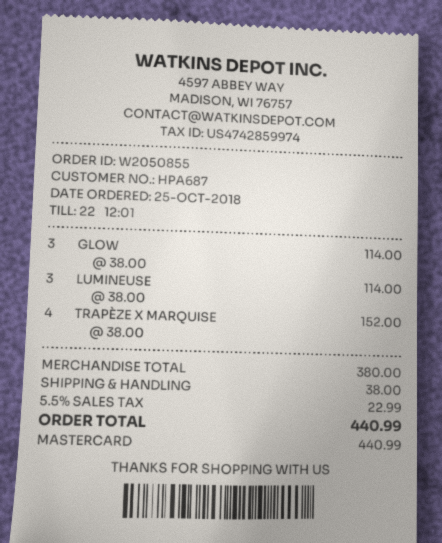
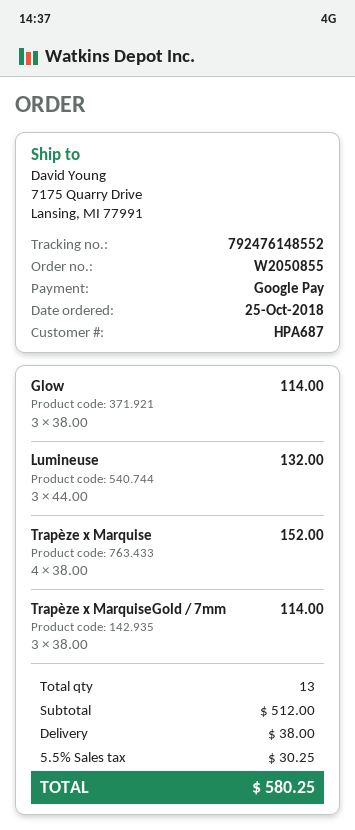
payment method: Mastercard -> Google Pay
LUMINEUSE: 3 x 38.00 = 114.00 -> 3 x 44.00 = 132.00
Trapèze x MarquiseGold / 7mm: none -> 3 x 38.00 = 114.00
subtotal: 380.00 -> 512.00
tax: 5.5% = 22.99 -> 5.5% = 30.25
total: 440.99 -> 580.25

